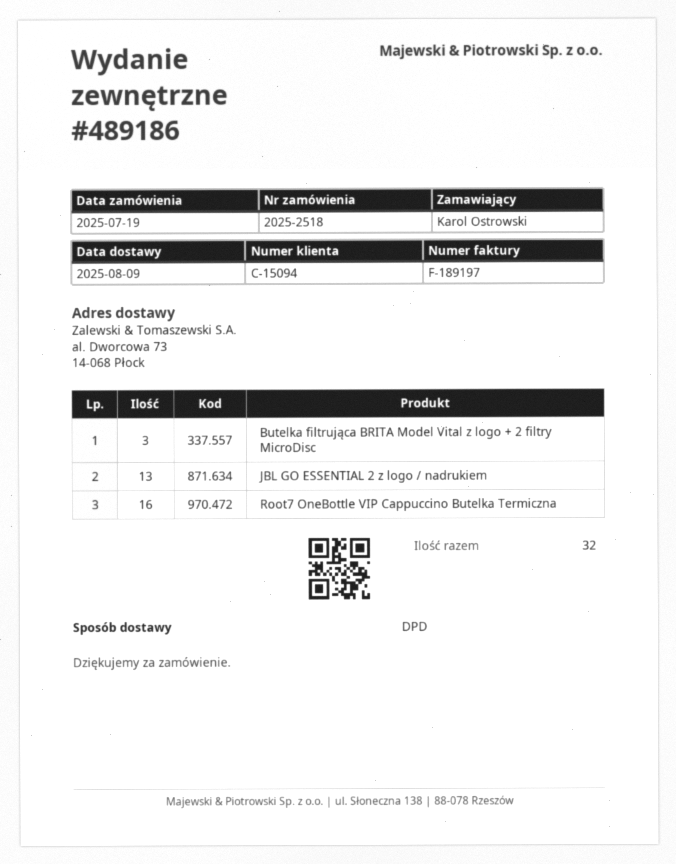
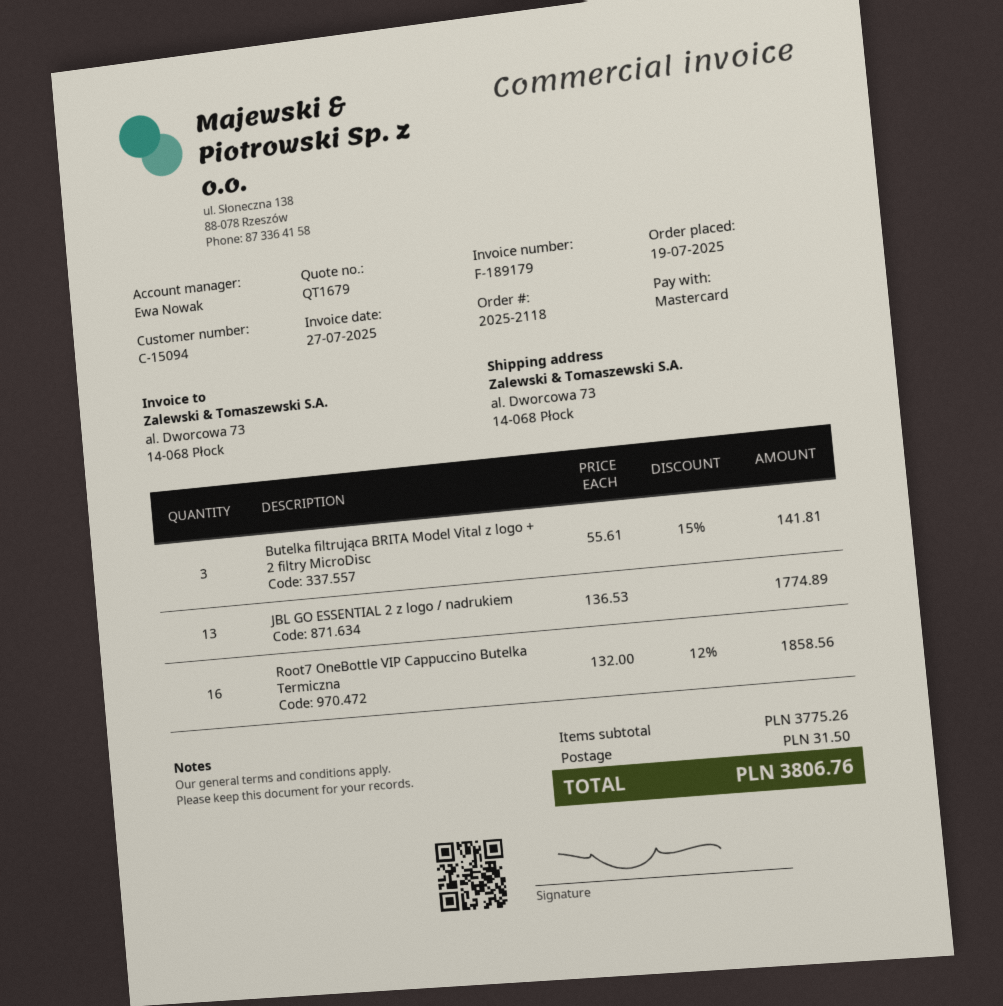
order number: 2025-2518 -> 2025-2118
invoice number: F-189197 -> F-189179

